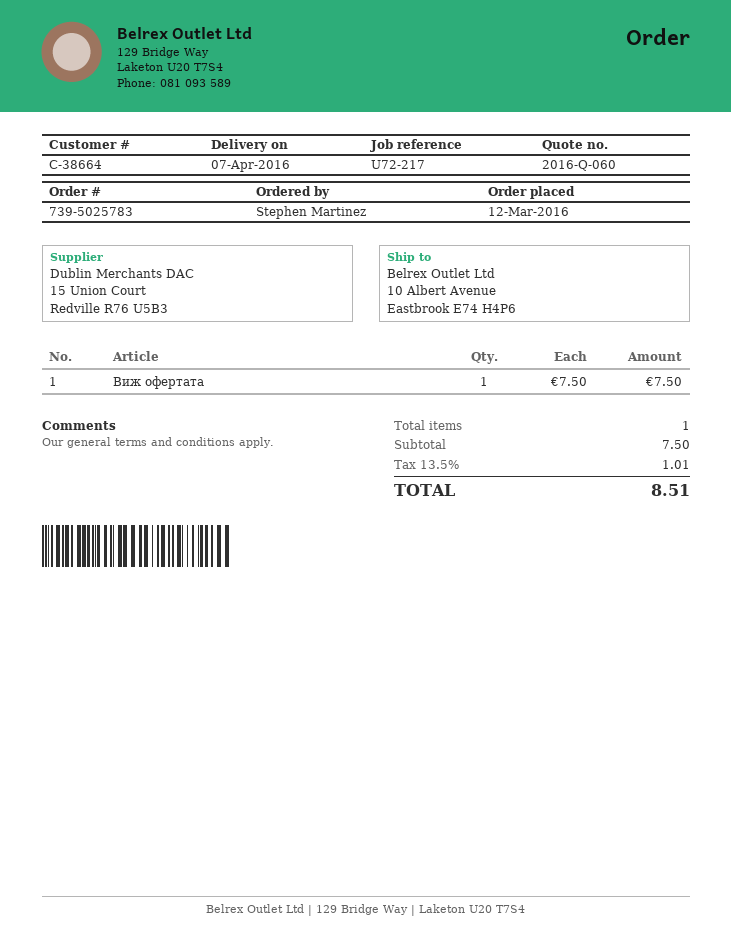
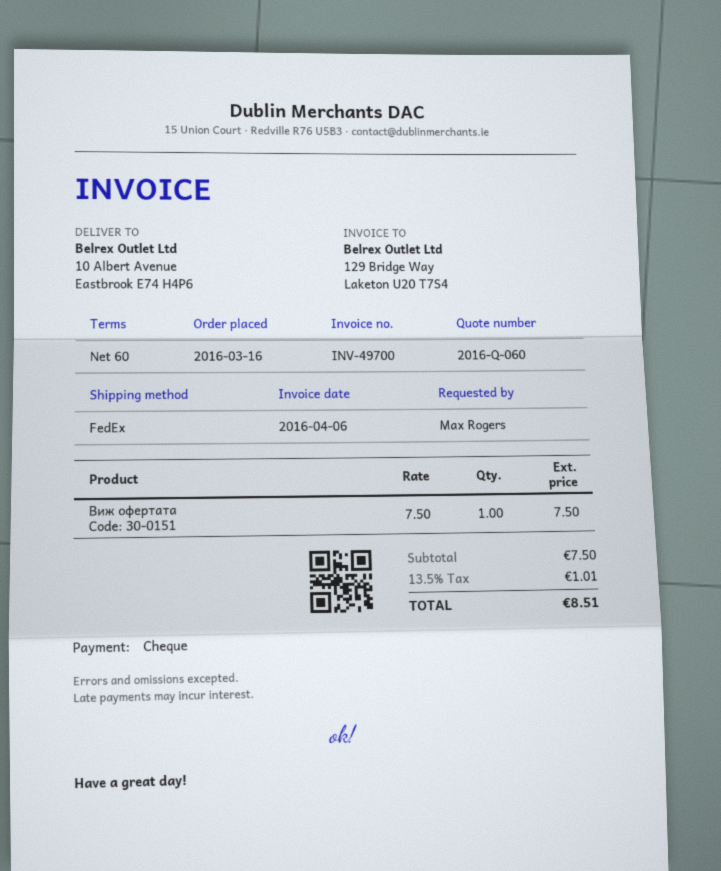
order date: 2016-03-12 -> 2016-03-16
ordered by: Stephen Martinez -> Max Rogers

